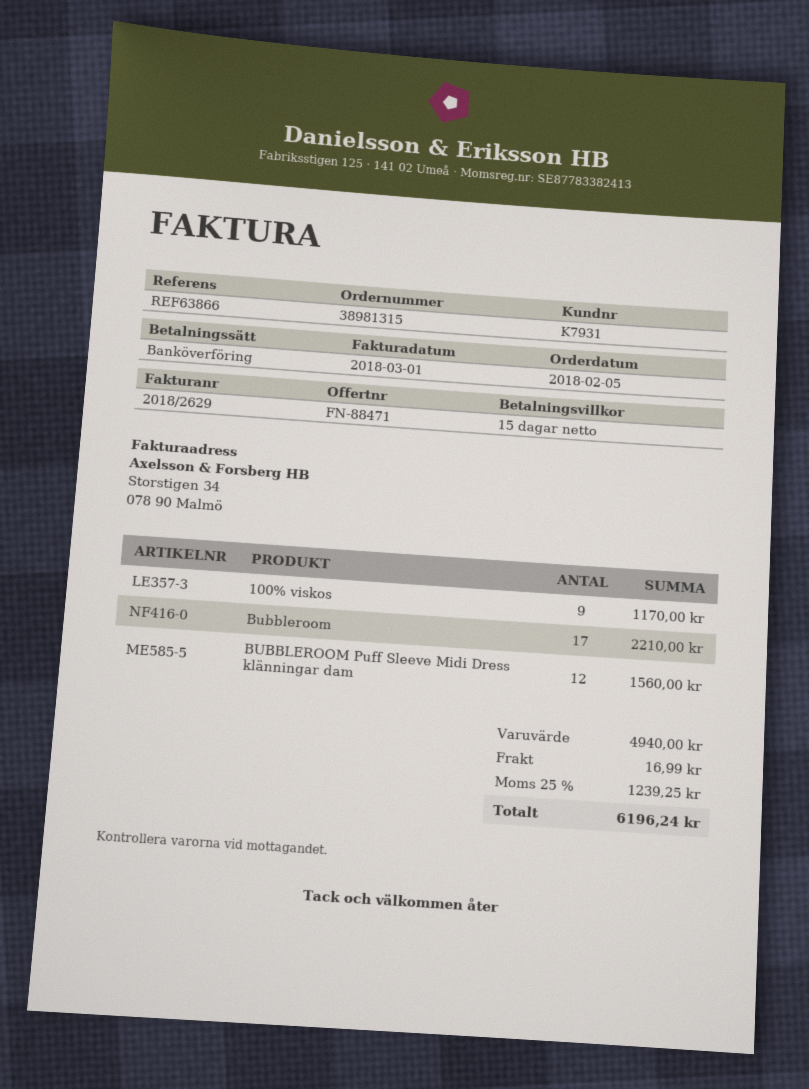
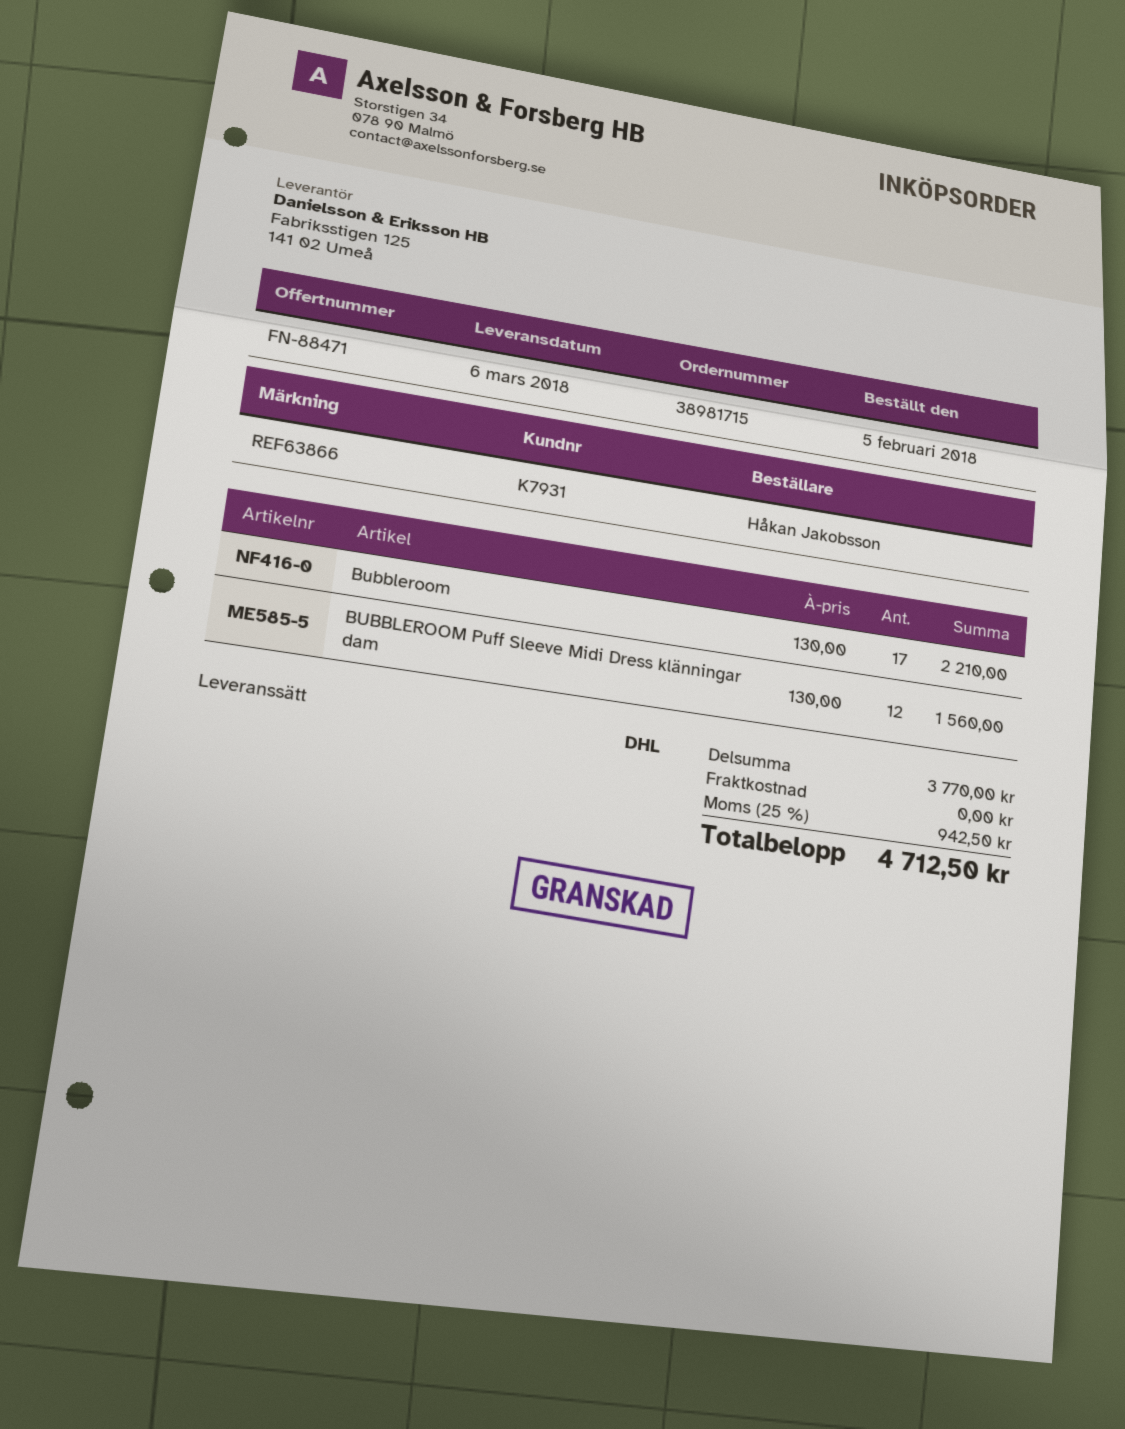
order number: 38981315 -> 38981715
100% viskos: 9 for 1170.00 -> none
subtotal: 4940.00 -> 3770.00
shipping: 16.99 -> 0.00
tax: 25% = 1239.25 -> 25% = 942.50
total: 6196.24 -> 4712.50

